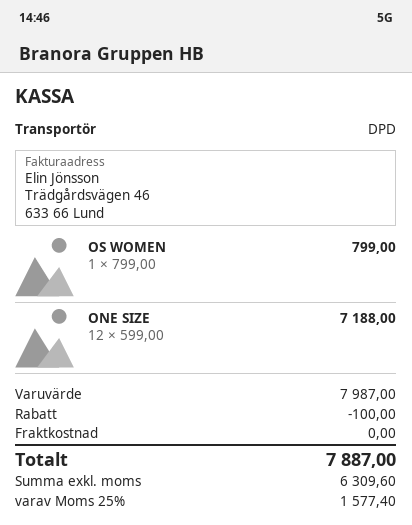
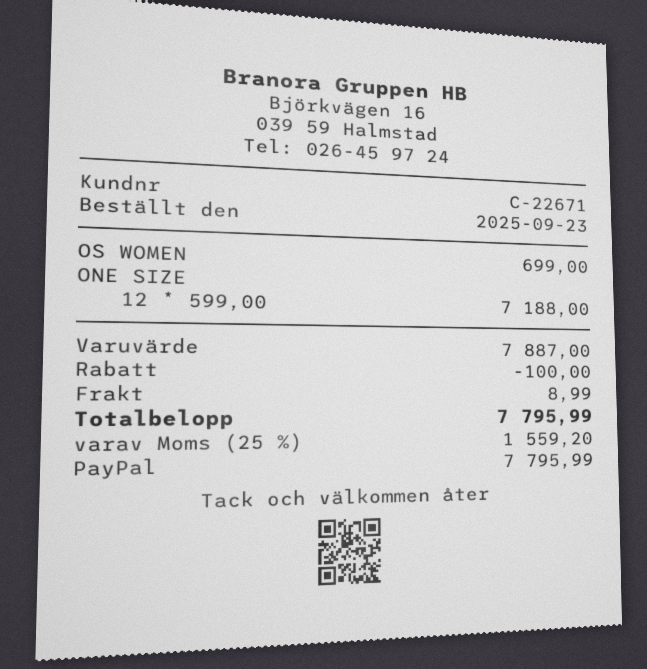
OS WOMEN: 1 x 799.00 = 799.00 -> 1 x 699.00 = 699.00
subtotal: 7987.00 -> 7887.00
shipping: 0.00 -> 8.99
tax: 25% = 1577.40 -> 25% = 1559.20
total: 7887.00 -> 7795.99

